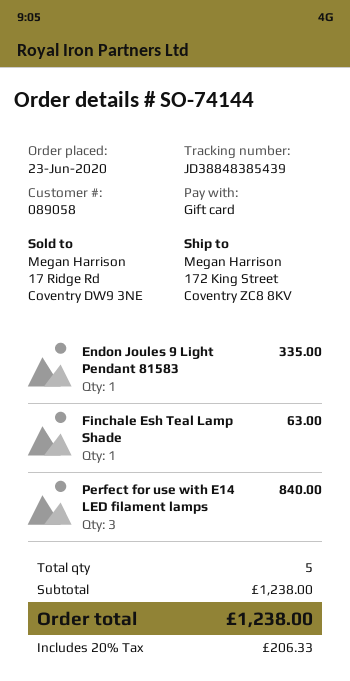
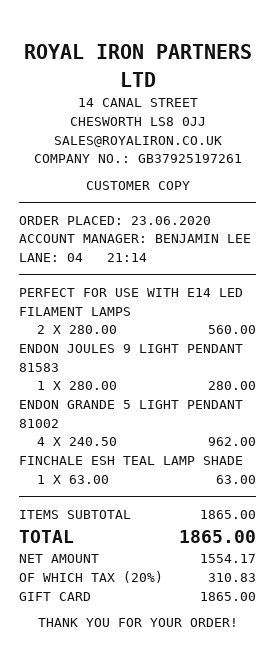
Endon Joules 9 Light Pendant 81583: 1 for 335.00 -> 1 for 280.00
Perfect for use with E14 LED filament lamps: 3 for 840.00 -> 2 for 560.00
ENDON GRANDE 5 LIGHT PENDANT 81002: none -> 4 for 962.00
subtotal: 1238.00 -> 1865.00
tax: 20% = 206.33 -> 20% = 310.83
total: 1238.00 -> 1865.00

